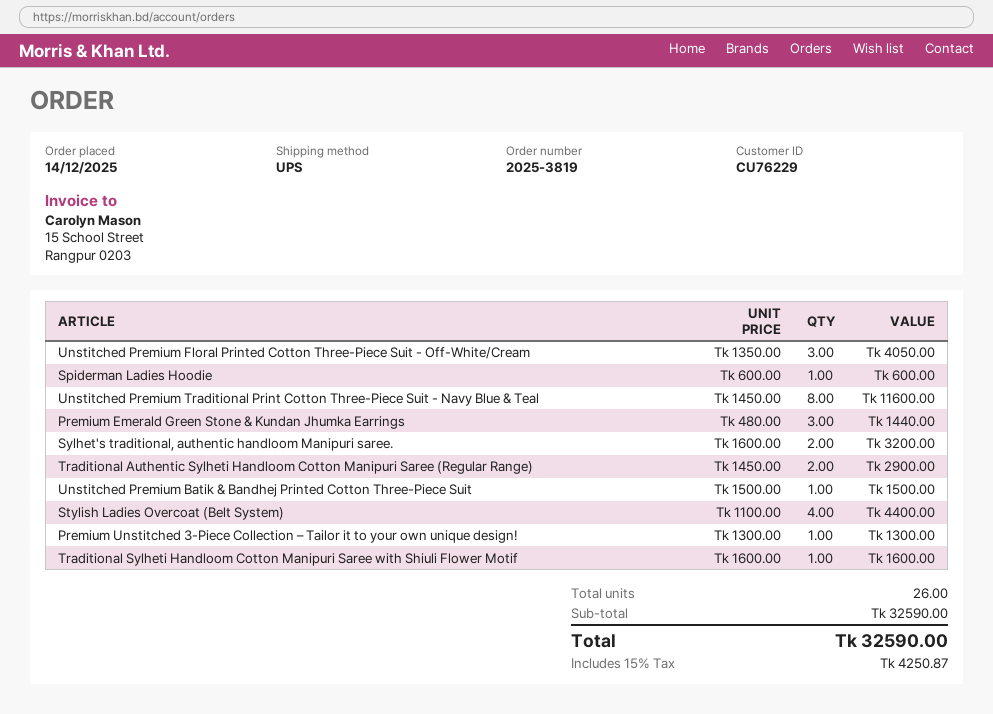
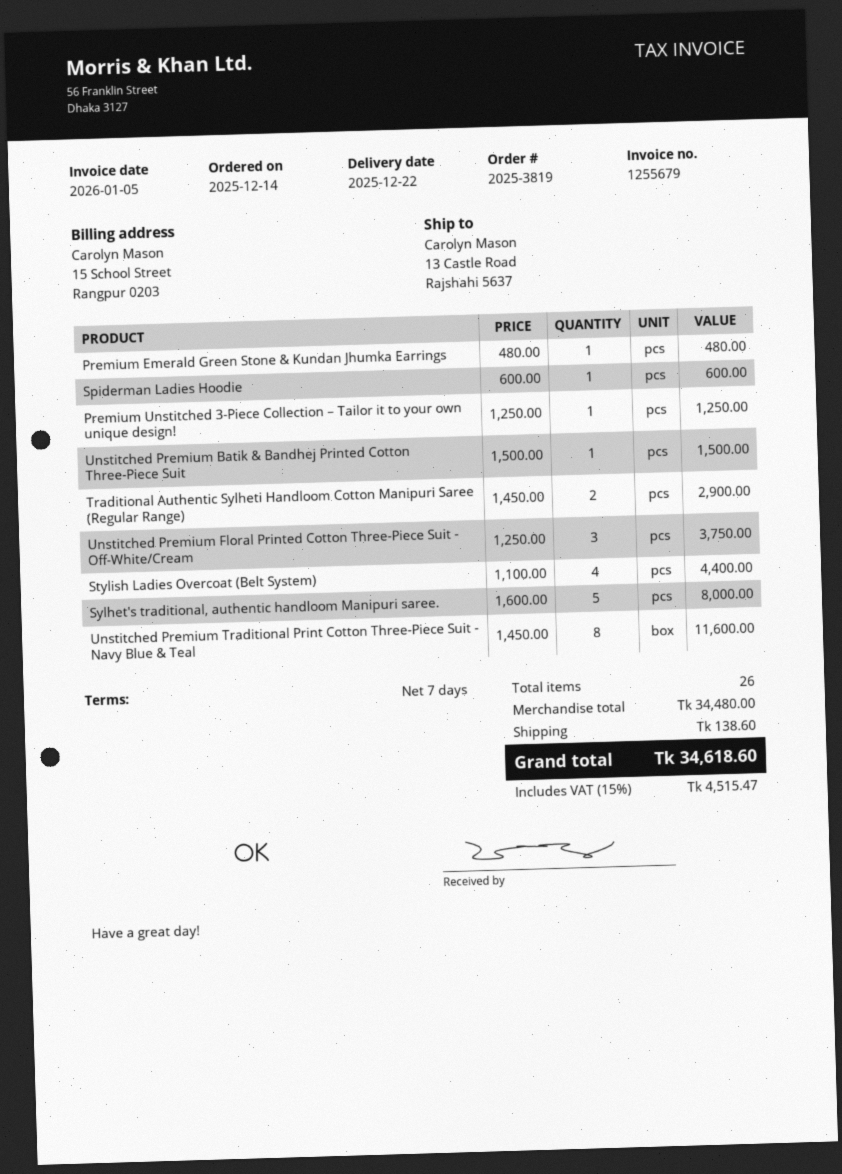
Unstitched Premium Floral Printed Cotton Three-Piece Suit - Off-White/Cream: 3 x 1350.00 = 4050.00 -> 3 x 1250.00 = 3750.00
Premium Emerald Green Stone & Kundan Jhumka Earrings: 3 x 480.00 = 1440.00 -> 1 x 480.00 = 480.00
Sylhet's traditional, authentic handloom Manipuri saree.: 2 x 1600.00 = 3200.00 -> 5 x 1600.00 = 8000.00
Premium Unstitched 3-Piece Collection – Tailor it to your own unique design!: 1 x 1300.00 = 1300.00 -> 1 x 1250.00 = 1250.00
Traditional Sylheti Handloom Cotton Manipuri Saree with Shiuli Flower Motif: 1 x 1600.00 = 1600.00 -> none
subtotal: 32590.00 -> 34480.00
shipping: none -> 138.60
tax: 15% = 4250.87 -> 15% = 4515.47
total: 32590.00 -> 34618.60

